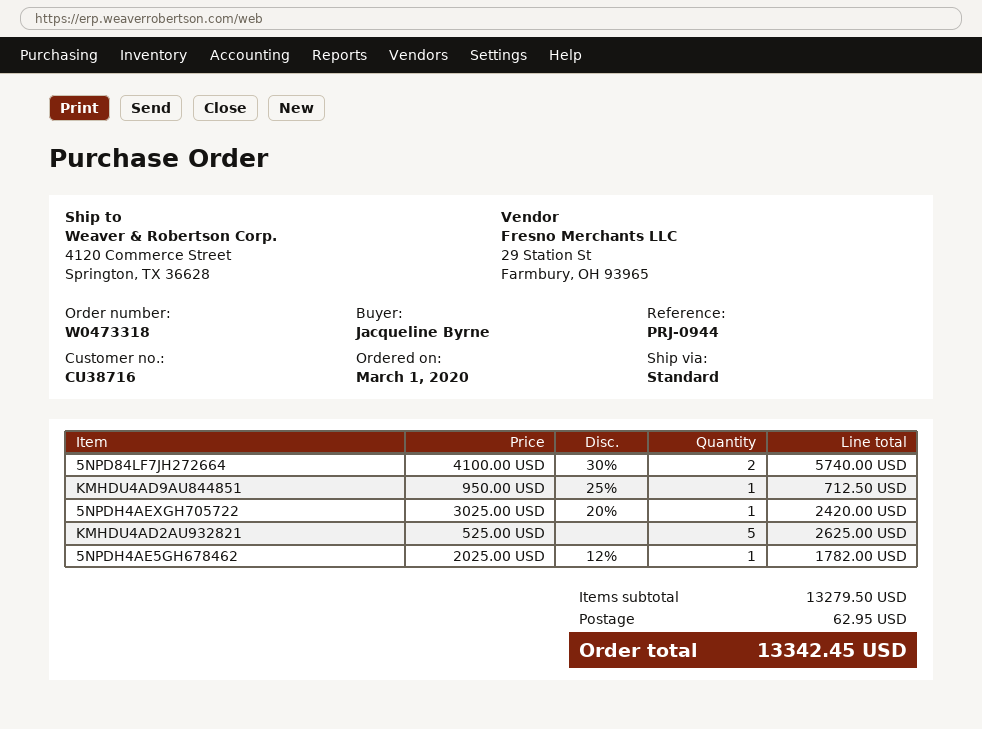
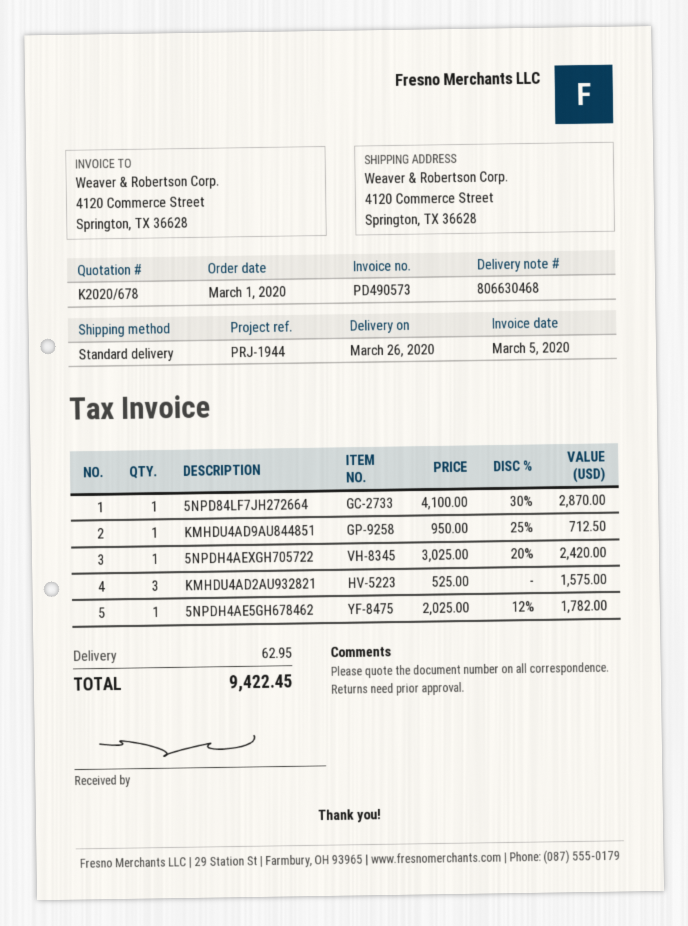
reference: PRJ-0944 -> PRJ-1944
5NPD84LF7JH272664: 2 x 4100.00 - 30% = 5740.00 -> 1 x 4100.00 - 30% = 2870.00
KMHDU4AD2AU932821: 5 x 525.00 = 2625.00 -> 3 x 525.00 = 1575.00
total: 13342.45 -> 9422.45

